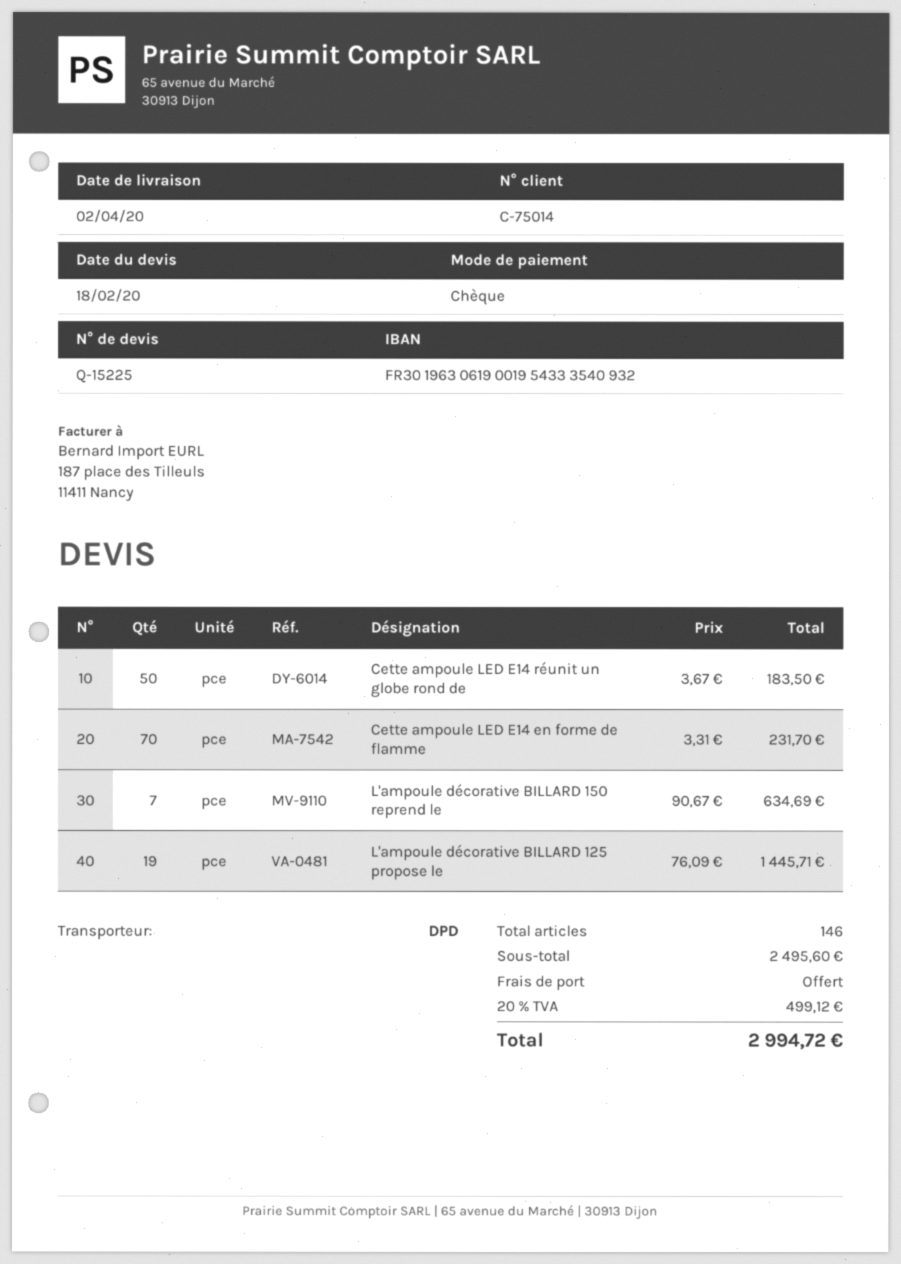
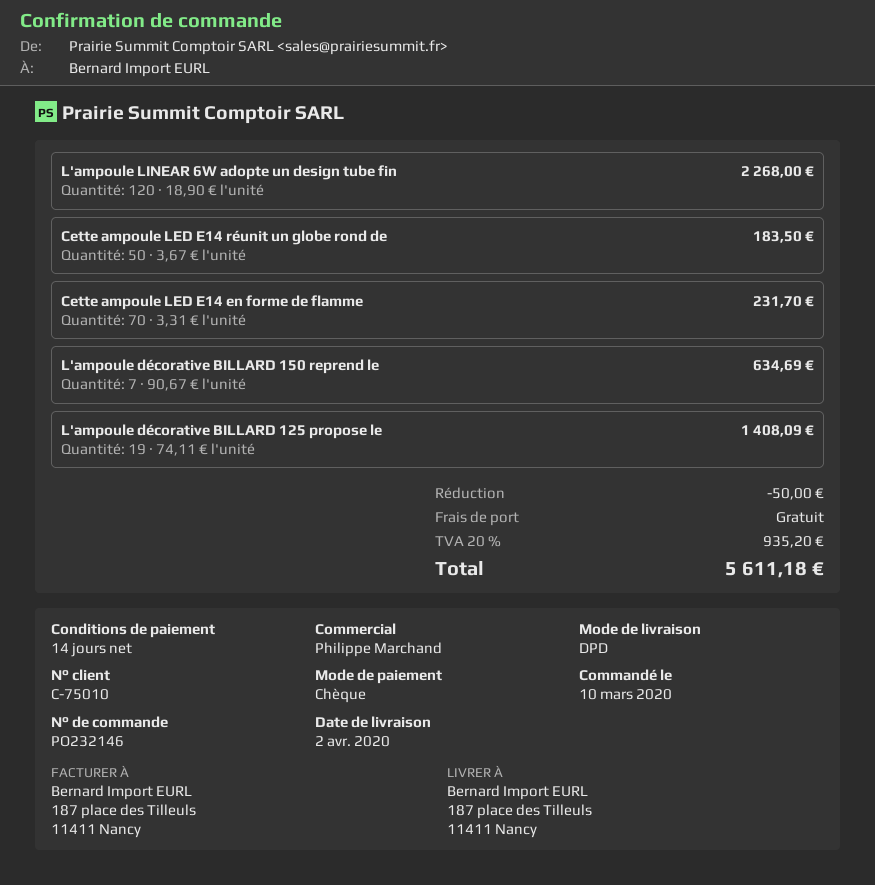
customer number: C-75014 -> C-75010
L'ampoule décorative BILLARD 125 propose le: 19 x 76.09 = 1445.71 -> 19 x 74.11 = 1408.09
L'ampoule LINEAR 6W adopte un design tube fin: none -> 120 x 18.90 = 2268.00
discount: none -> 50.00
tax: 20% = 499.12 -> 20% = 935.20
total: 2994.72 -> 5611.18

